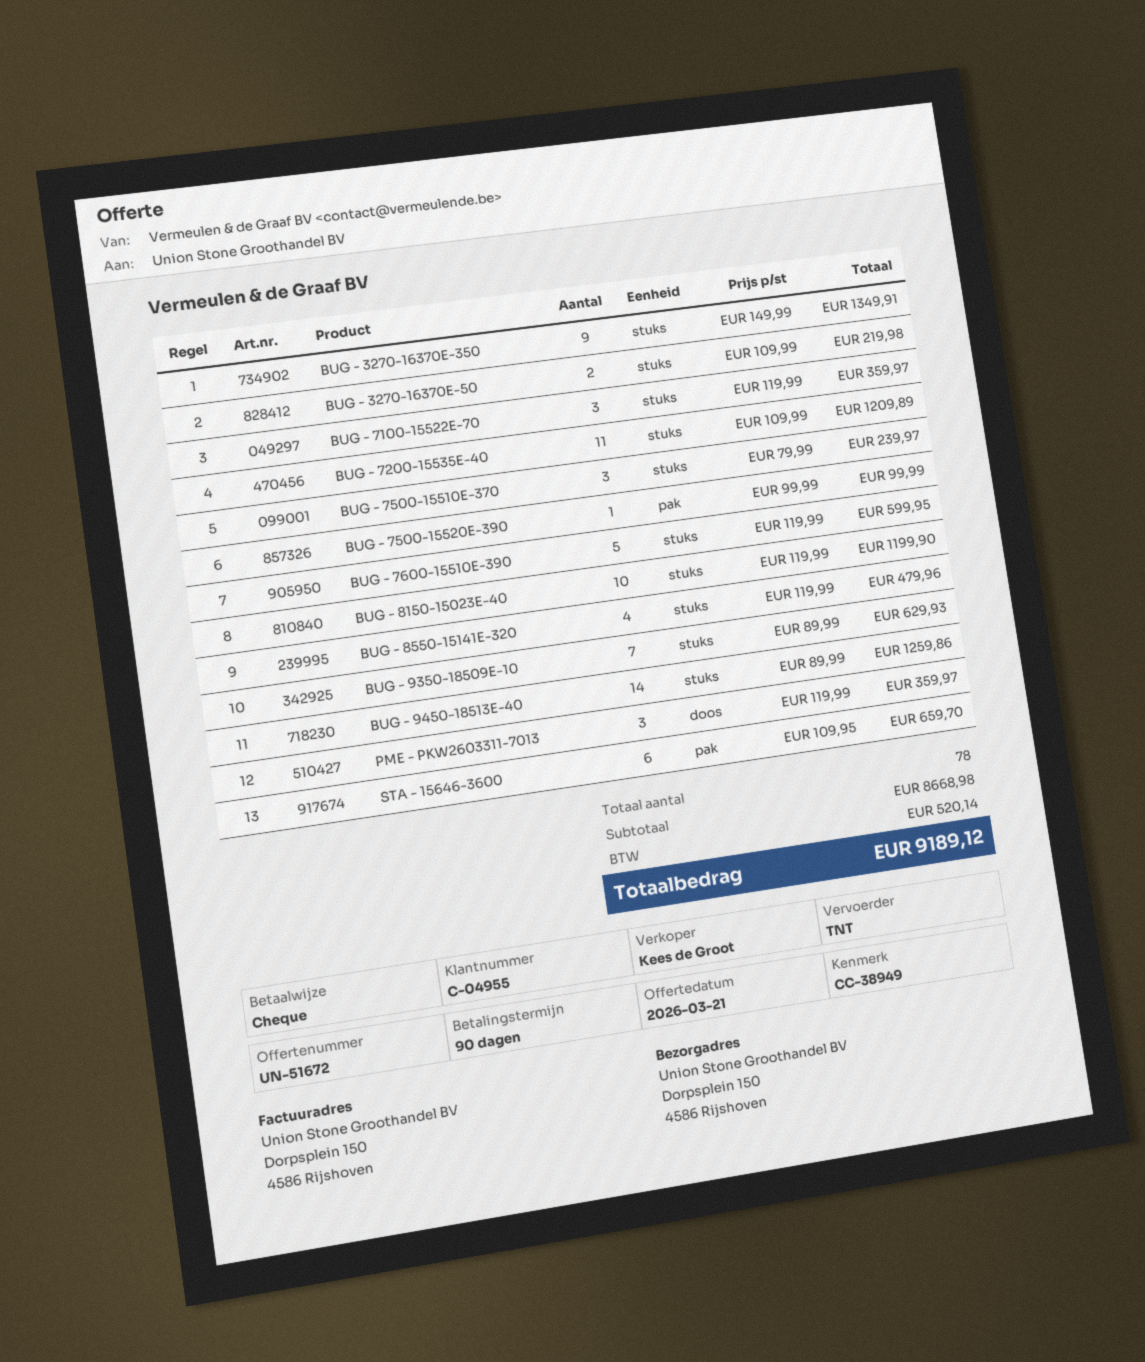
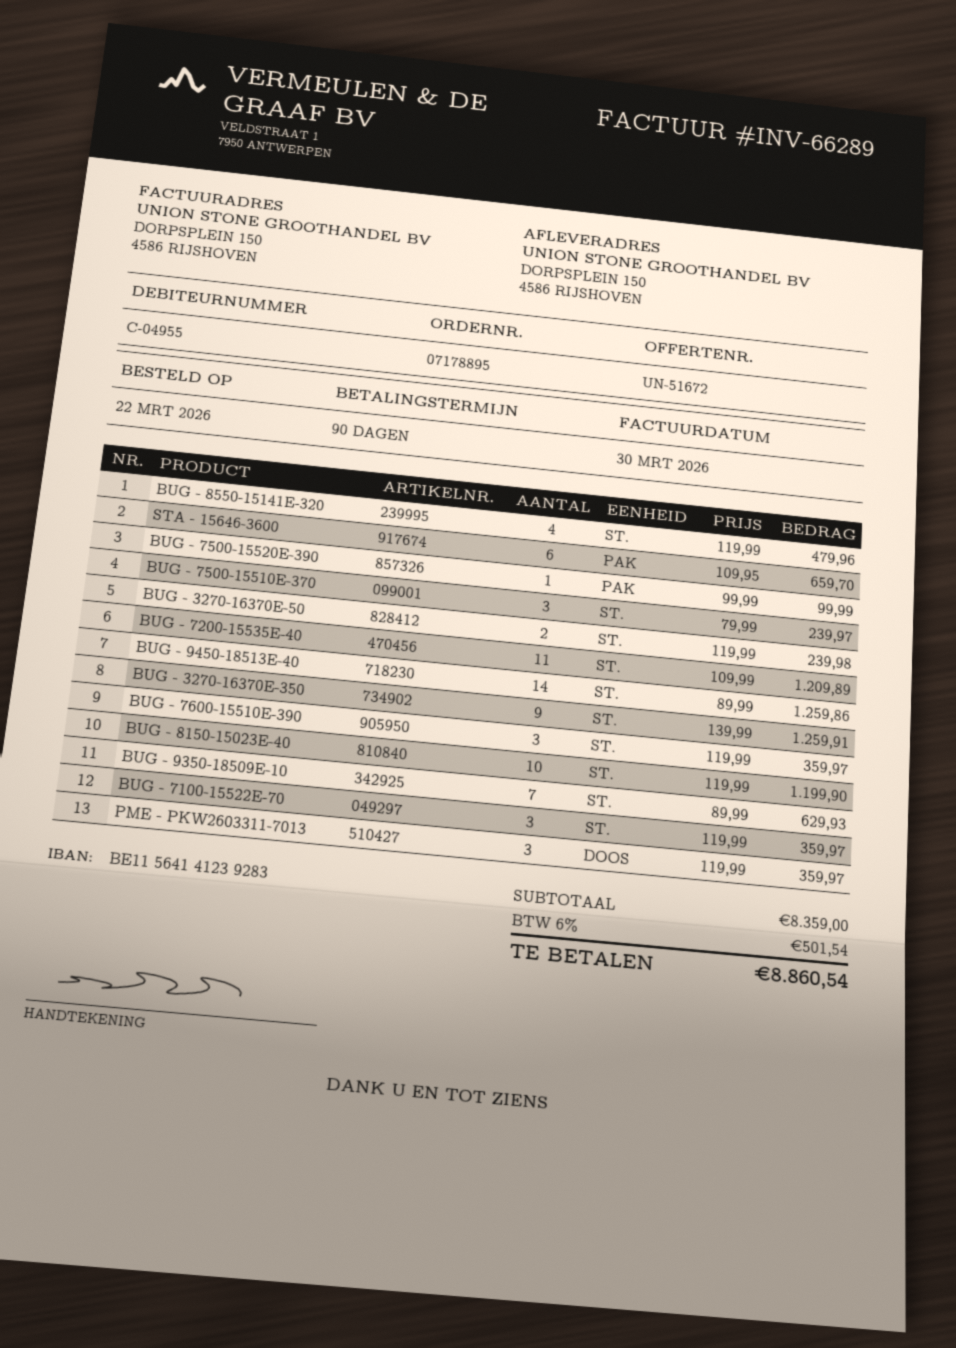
BUG - 3270-16370E-350: 9 x 149.99 = 1349.91 -> 9 x 139.99 = 1259.91
BUG - 3270-16370E-50: 2 x 109.99 = 219.98 -> 2 x 119.99 = 239.98
BUG - 7600-15510E-390: 5 x 119.99 = 599.95 -> 3 x 119.99 = 359.97
subtotal: 8668.98 -> 8359.00
tax: 520.14 -> 501.54
total: 9189.12 -> 8860.54

